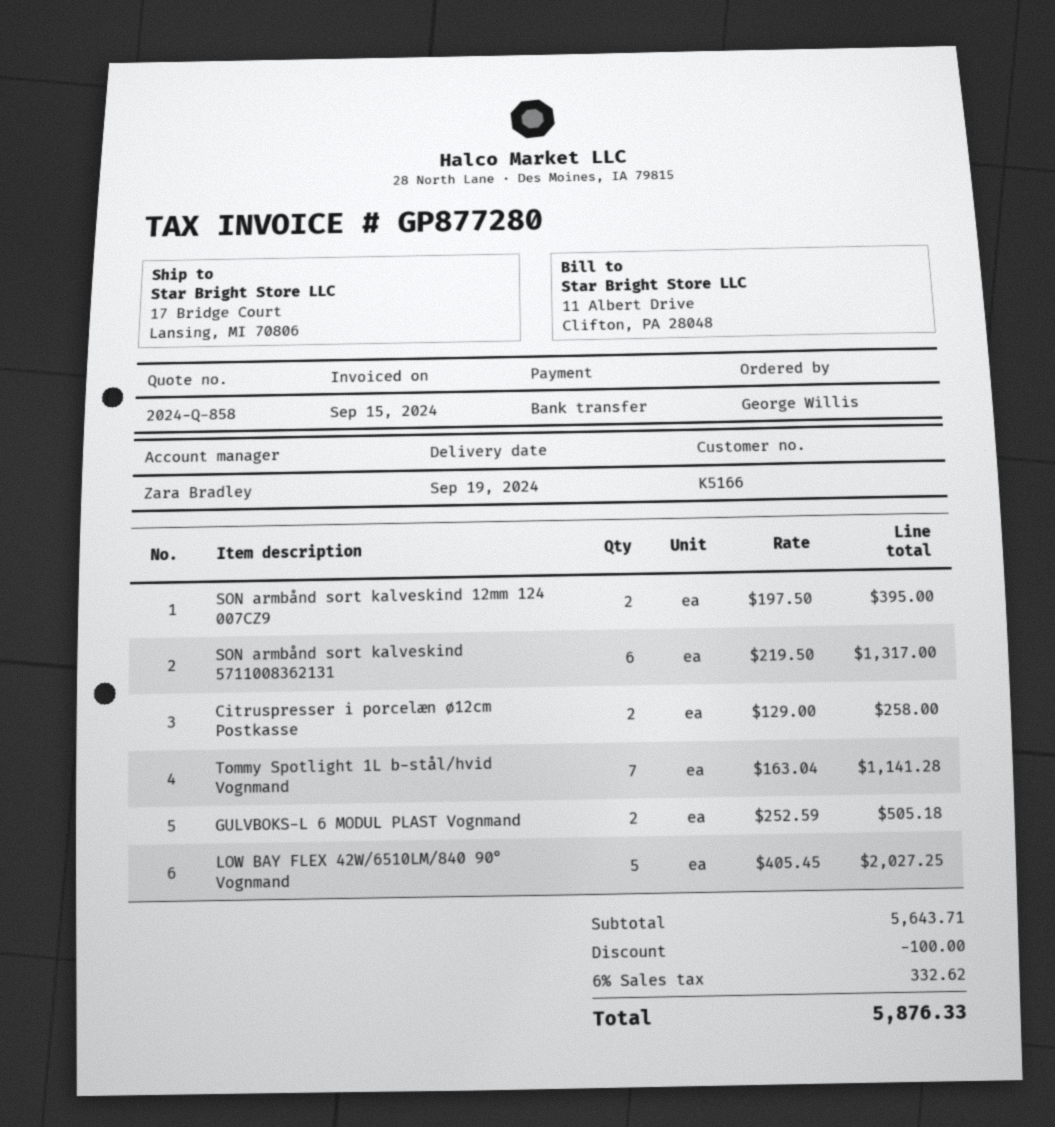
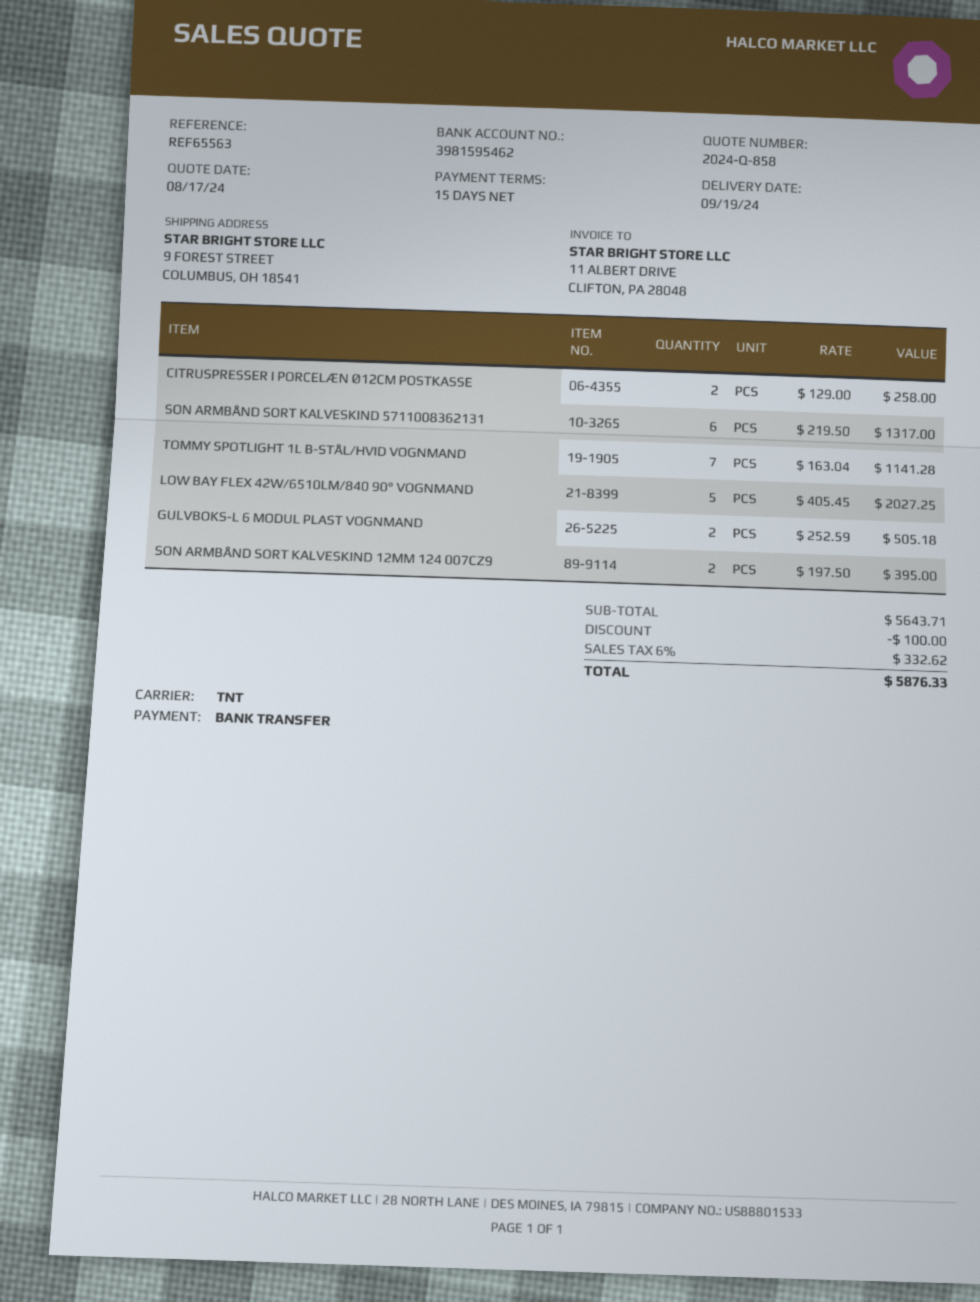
ship to: 17 Bridge Court, Lansing, MI 70806 -> 9 FOREST STREET, COLUMBUS, OH 18541

